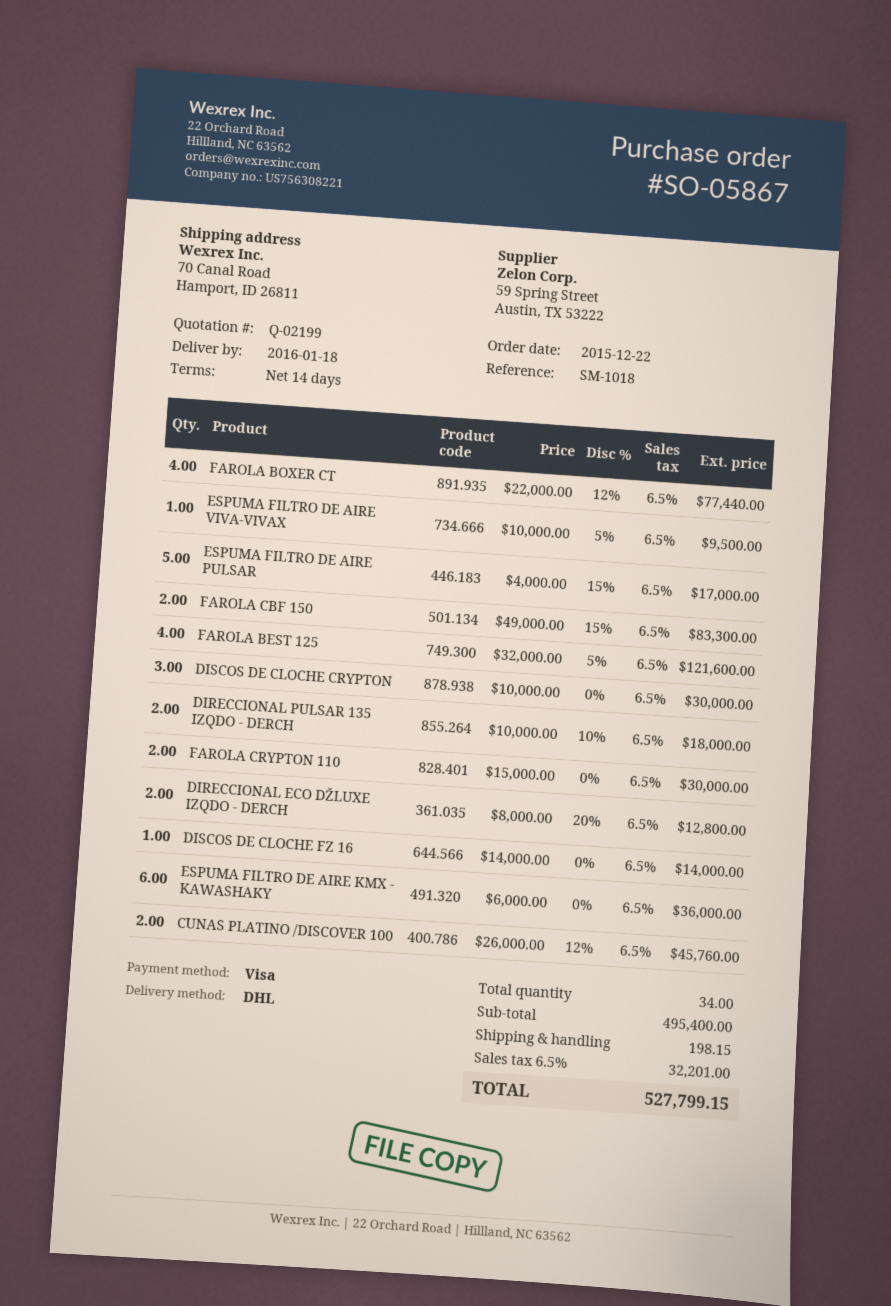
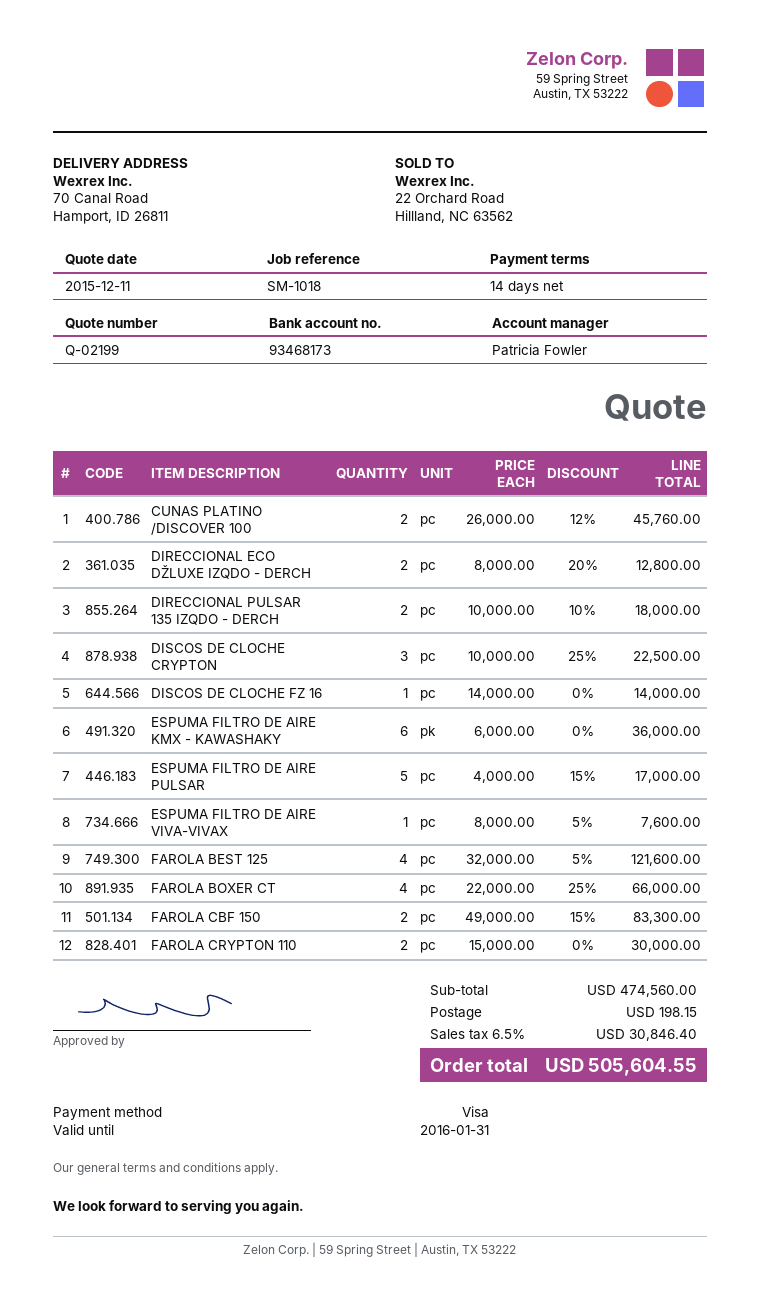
FAROLA BOXER CT: 4 x 22000.00 - 12% = 77440.00 -> 4 x 22000.00 - 25% = 66000.00
ESPUMA FILTRO DE AIRE VIVA-VIVAX: 1 x 10000.00 - 5% = 9500.00 -> 1 x 8000.00 - 5% = 7600.00
DISCOS DE CLOCHE CRYPTON: 3 x 10000.00 = 30000.00 -> 3 x 10000.00 - 25% = 22500.00
subtotal: 495400.00 -> 474560.00
tax: 6.5% = 32201.00 -> 6.5% = 30846.40
total: 527799.15 -> 505604.55

